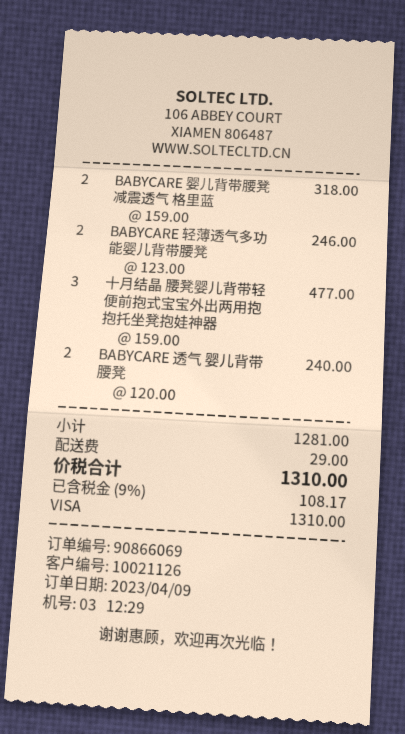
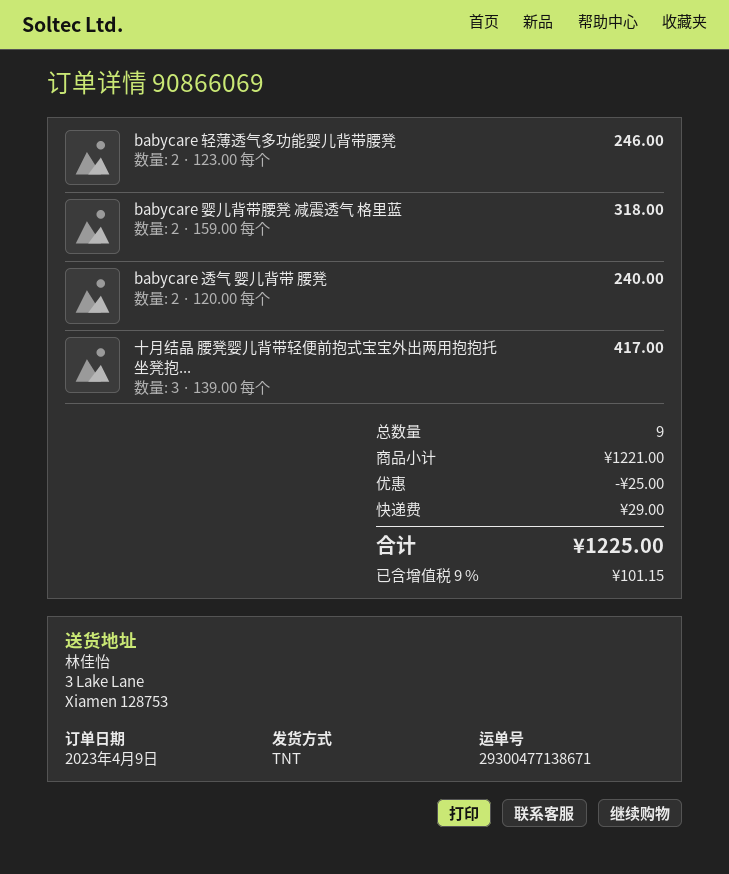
十月结晶 腰凳婴儿背带轻便前抱式宝宝外出两用抱抱托坐凳抱娃神器: 3 x 159.00 = 477.00 -> 3 x 139.00 = 417.00
subtotal: 1281.00 -> 1221.00
discount: none -> 25.00
tax: 9% = 108.17 -> 9% = 101.15
total: 1310.00 -> 1225.00

